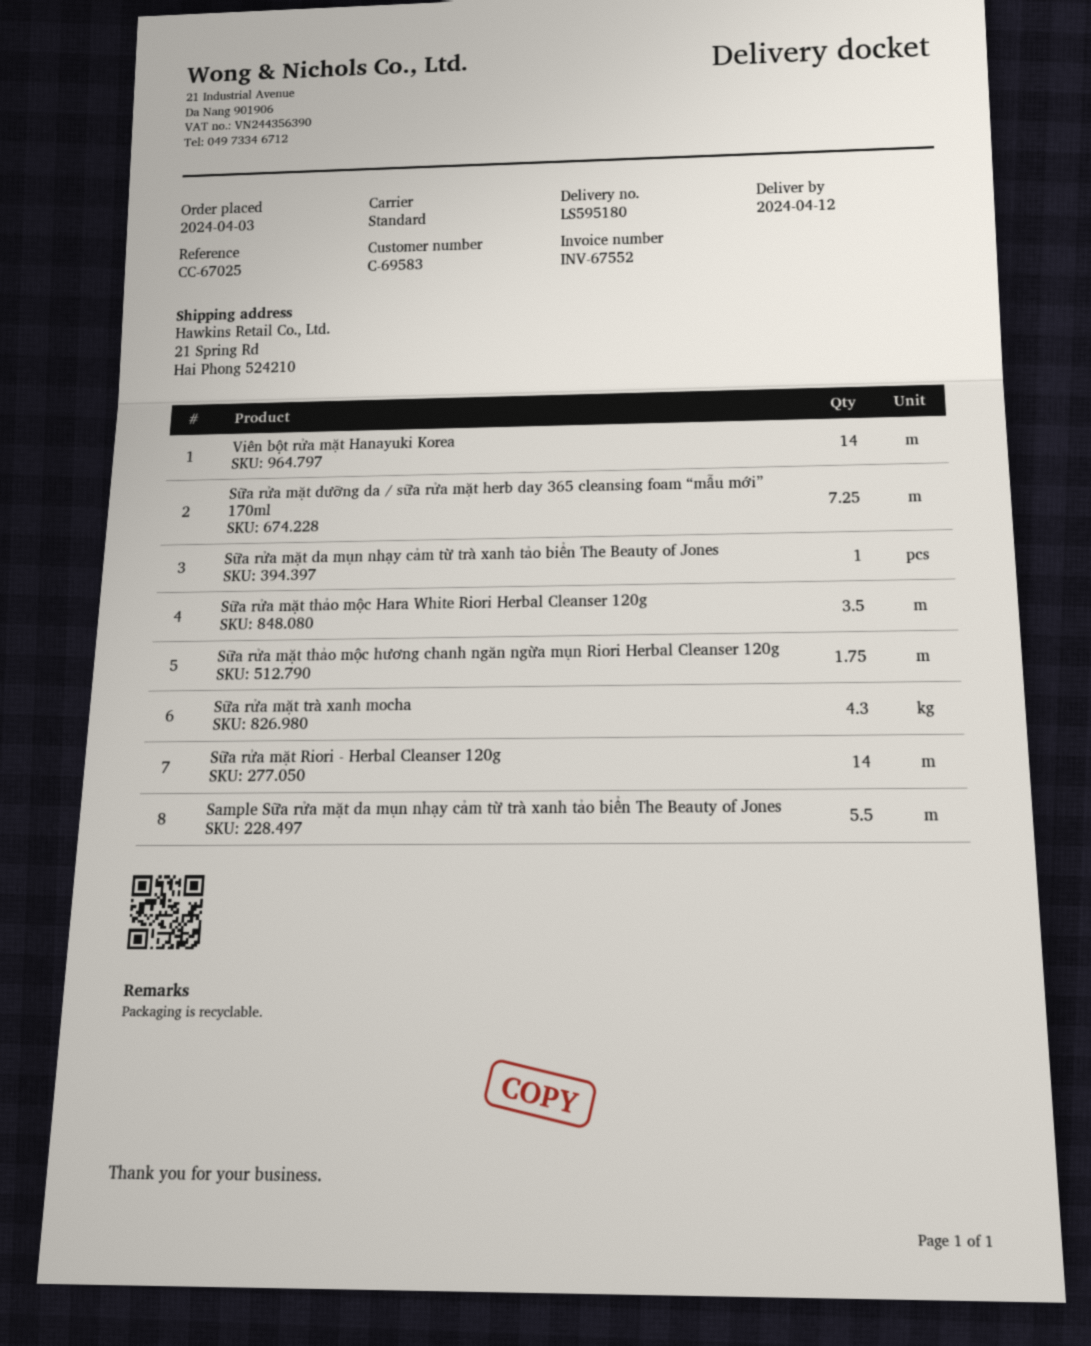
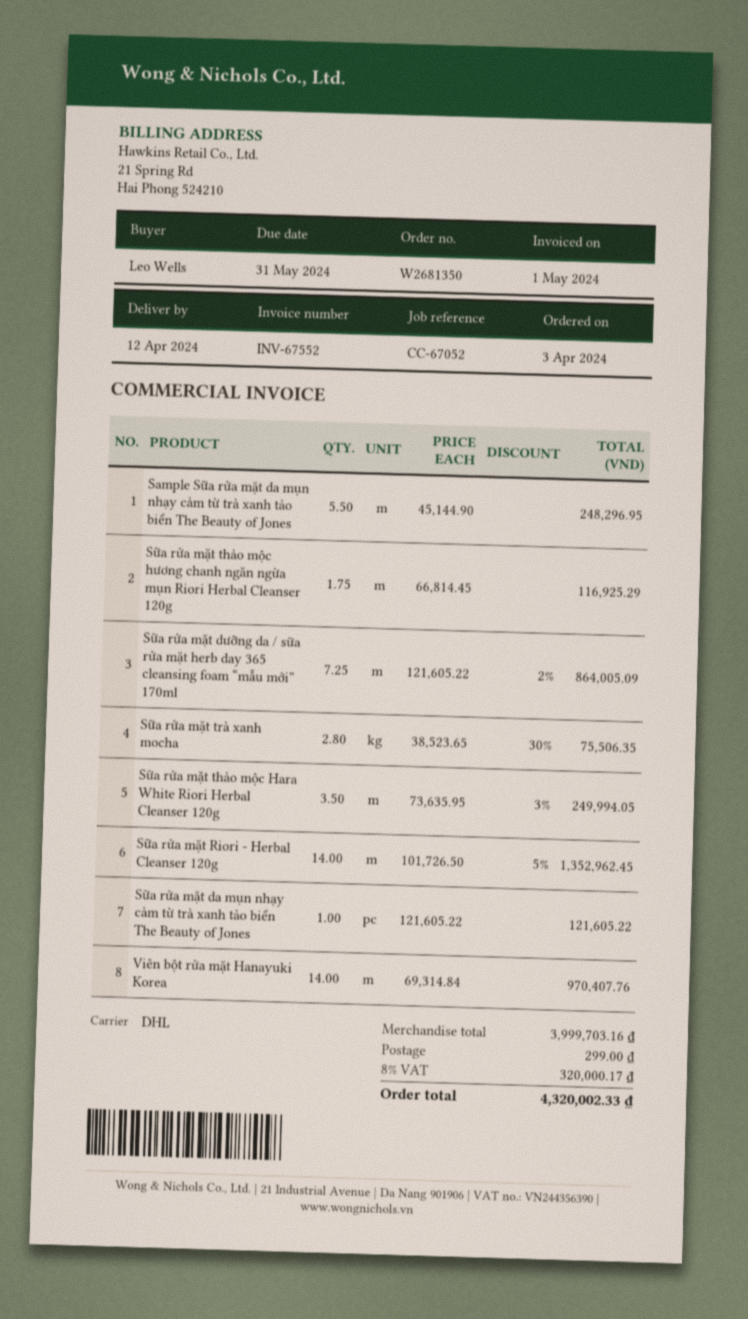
reference: CC-67025 -> CC-67052
shipping method: standard -> DHL
Sữa rửa mặt trà xanh mocha: 4.3 -> 2.8

